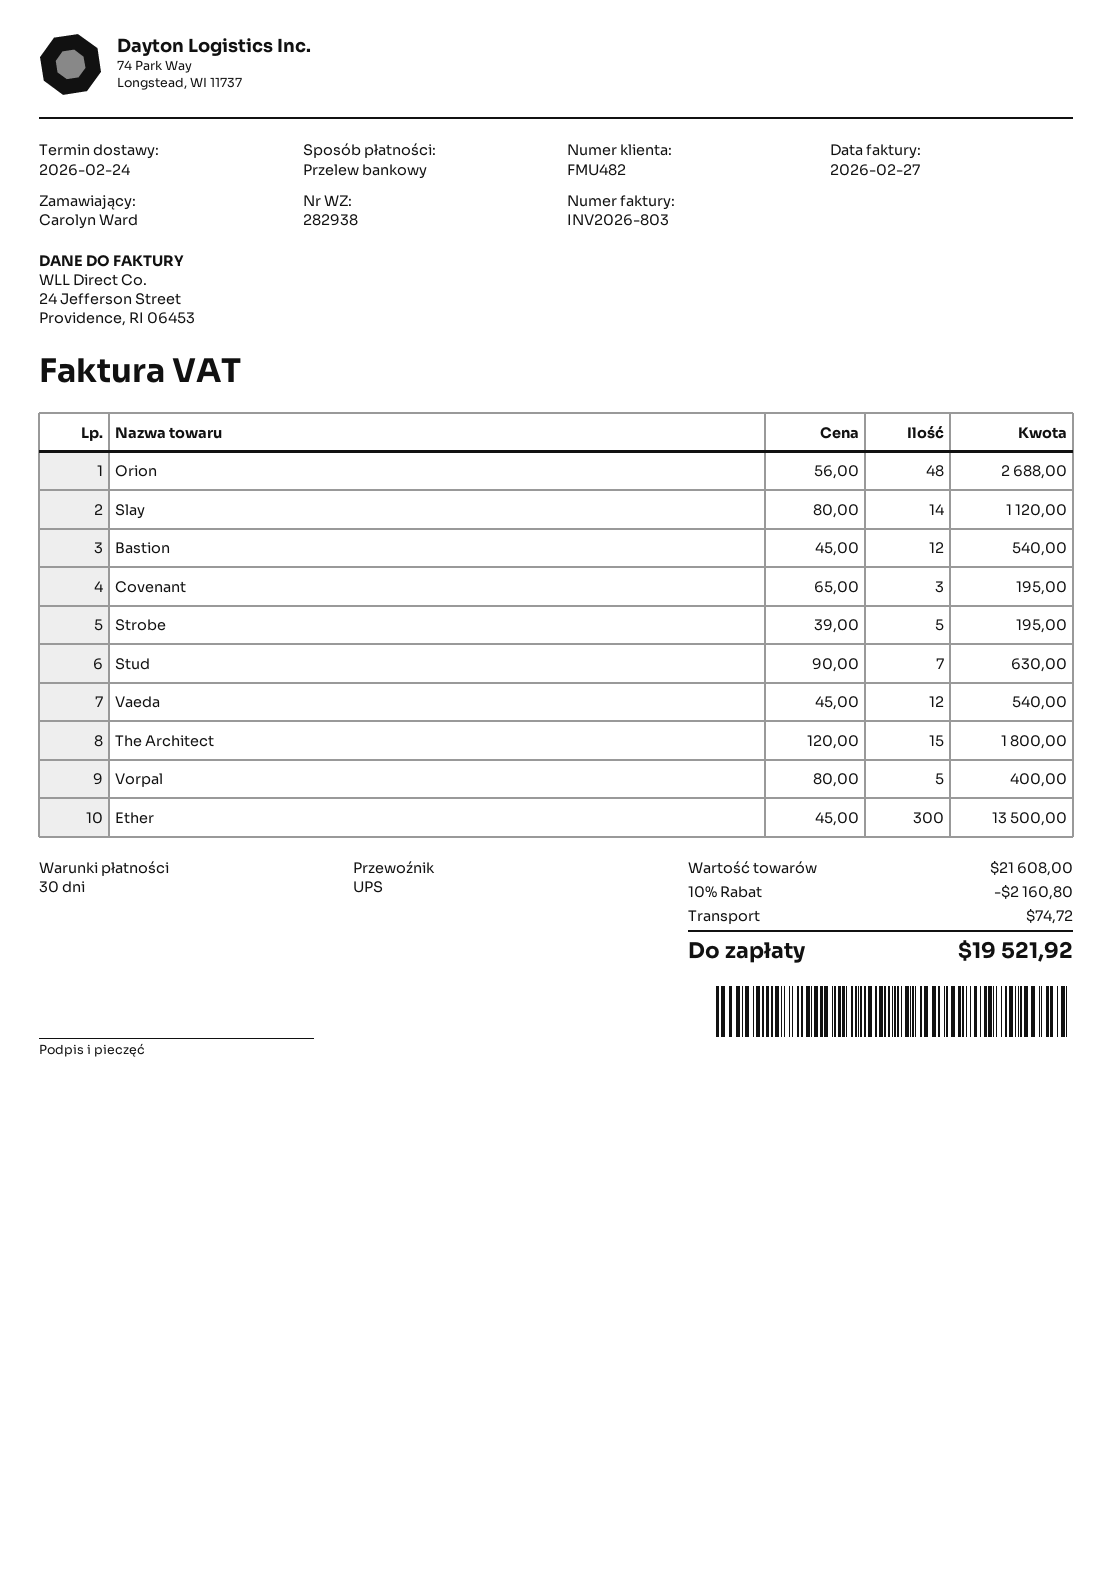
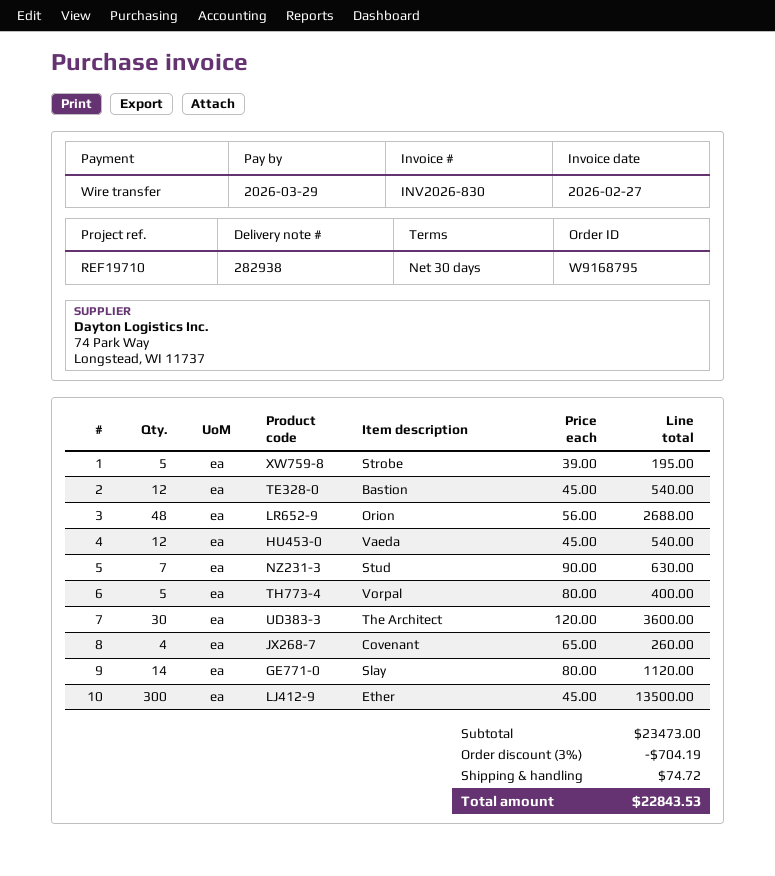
invoice number: INV2026-803 -> INV2026-830
Covenant: 3 x 65.00 = 195.00 -> 4 x 65.00 = 260.00
The Architect: 15 x 120.00 = 1800.00 -> 30 x 120.00 = 3600.00
subtotal: 21608.00 -> 23473.00
discount: 10% = 2160.80 -> 3% = 704.19
total: 19521.92 -> 22843.53

